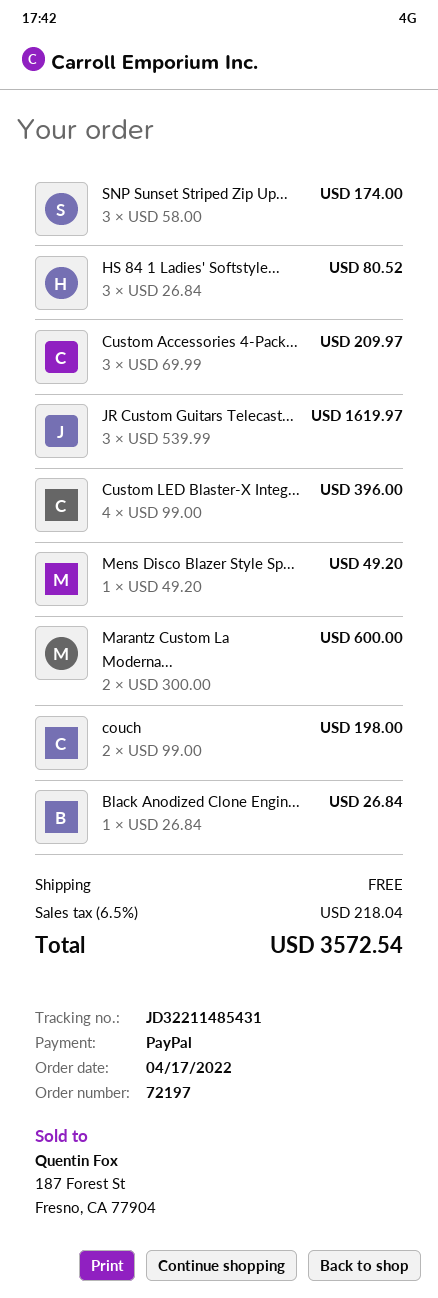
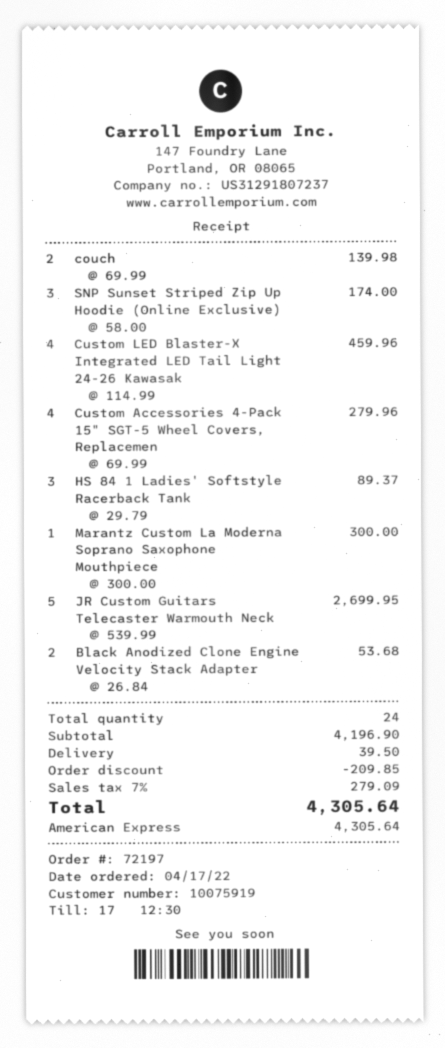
payment method: PayPal -> American Express
HS 84 1 Ladies' Softstyle...: 3 x 26.84 = 80.52 -> 3 x 29.79 = 89.37
Custom Accessories 4-Pack...: 3 x 69.99 = 209.97 -> 4 x 69.99 = 279.96
JR Custom Guitars Telecast...: 3 x 539.99 = 1619.97 -> 5 x 539.99 = 2699.95
Custom LED Blaster-X Integ...: 4 x 99.00 = 396.00 -> 4 x 114.99 = 459.96
Mens Disco Blazer Style Sp...: 1 x 49.20 = 49.20 -> none
Marantz Custom La Moderna...: 2 x 300.00 = 600.00 -> 1 x 300.00 = 300.00
couch: 2 x 99.00 = 198.00 -> 2 x 69.99 = 139.98
Black Anodized Clone Engin...: 1 x 26.84 = 26.84 -> 2 x 26.84 = 53.68
discount: none -> 209.85
shipping: 0.00 -> 39.50
tax: 6.5% = 218.04 -> 7% = 279.09
total: 3572.54 -> 4305.64

